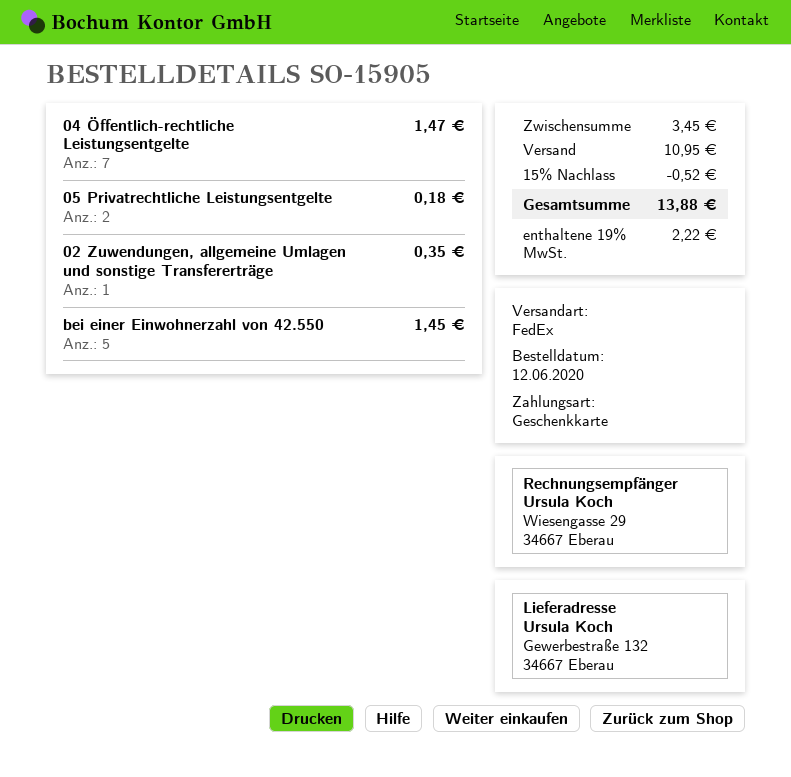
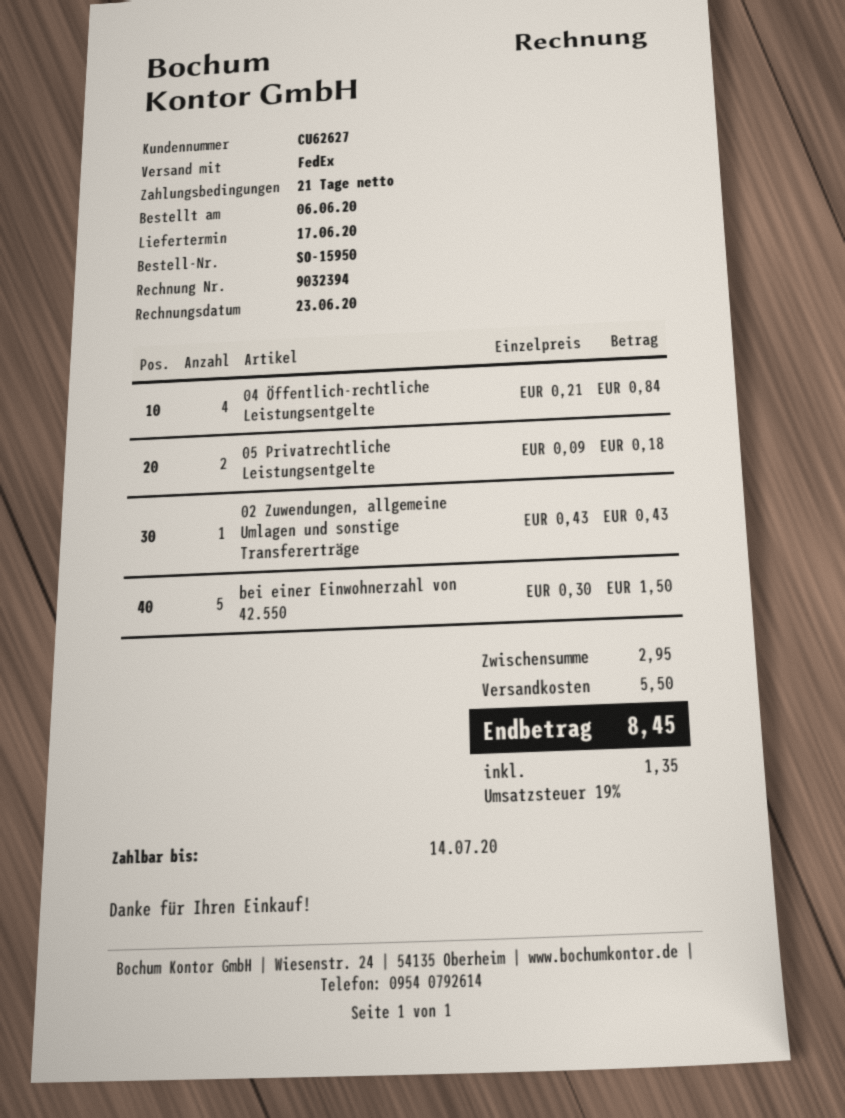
order number: SO-15905 -> SO-15950
order date: 2020-06-12 -> 2020-06-06
04 Öffentlich-rechtliche Leistungsentgelte: 7 for 1.47 -> 4 for 0.84
02 Zuwendungen, allgemeine Umlagen und sonstige Transfererträge: 1 for 0.35 -> 1 for 0.43
bei einer Einwohnerzahl von 42.550: 5 for 1.45 -> 5 for 1.50
subtotal: 3.45 -> 2.95
discount: 15% = 0.52 -> none
shipping: 10.95 -> 5.50
tax: 19% = 2.22 -> 19% = 1.35
total: 13.88 -> 8.45

